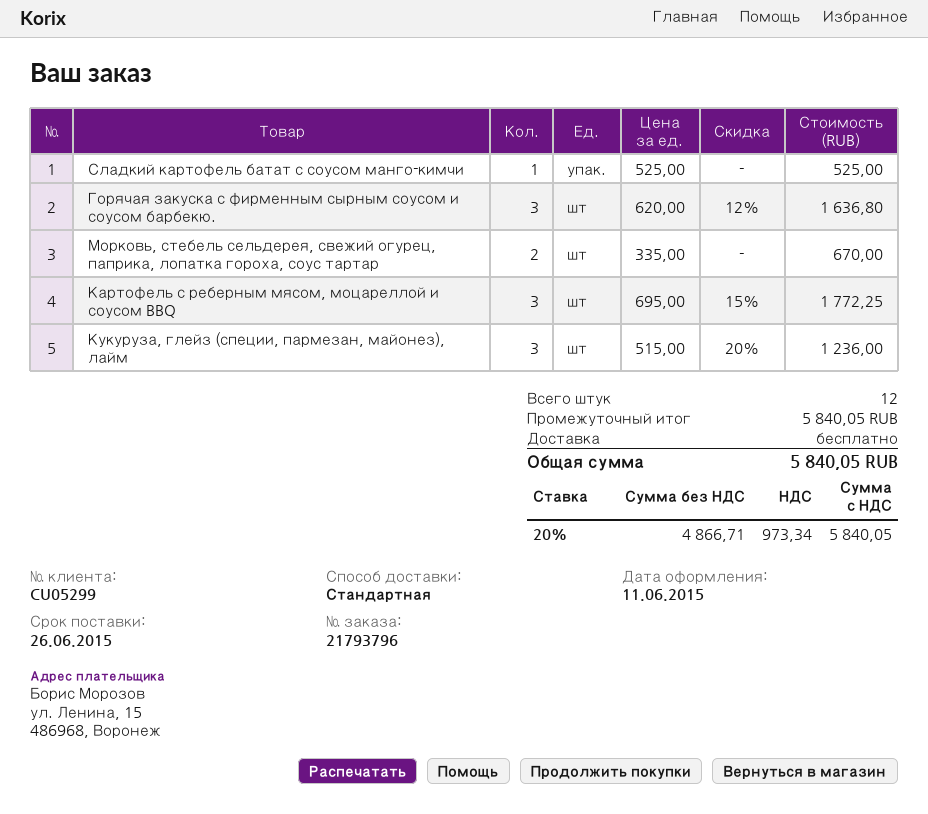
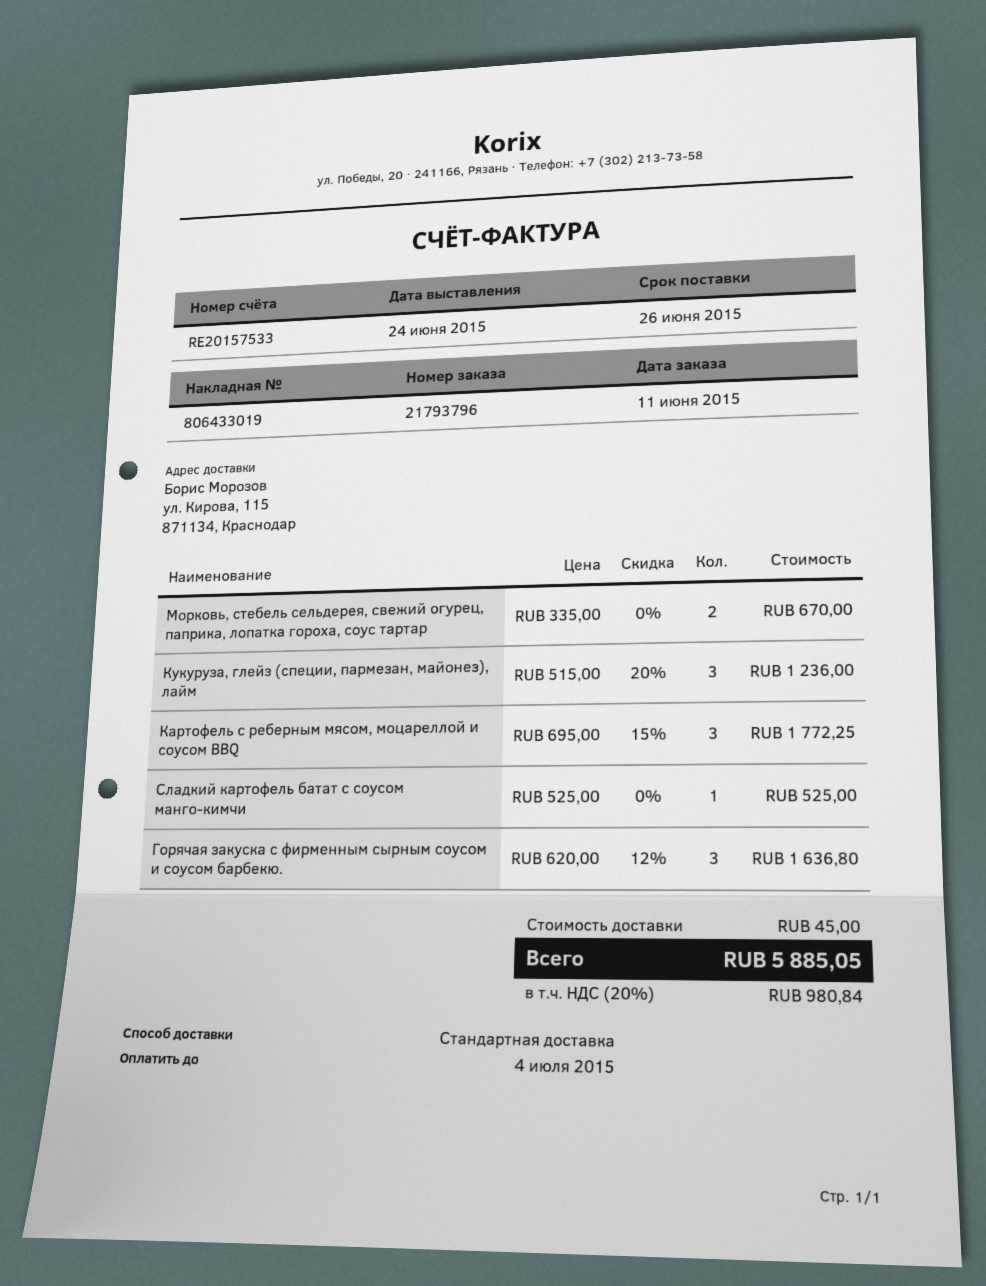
shipping: 0.00 -> 45.00
tax: 20% = 973.34 -> 20% = 980.84
total: 5840.05 -> 5885.05

